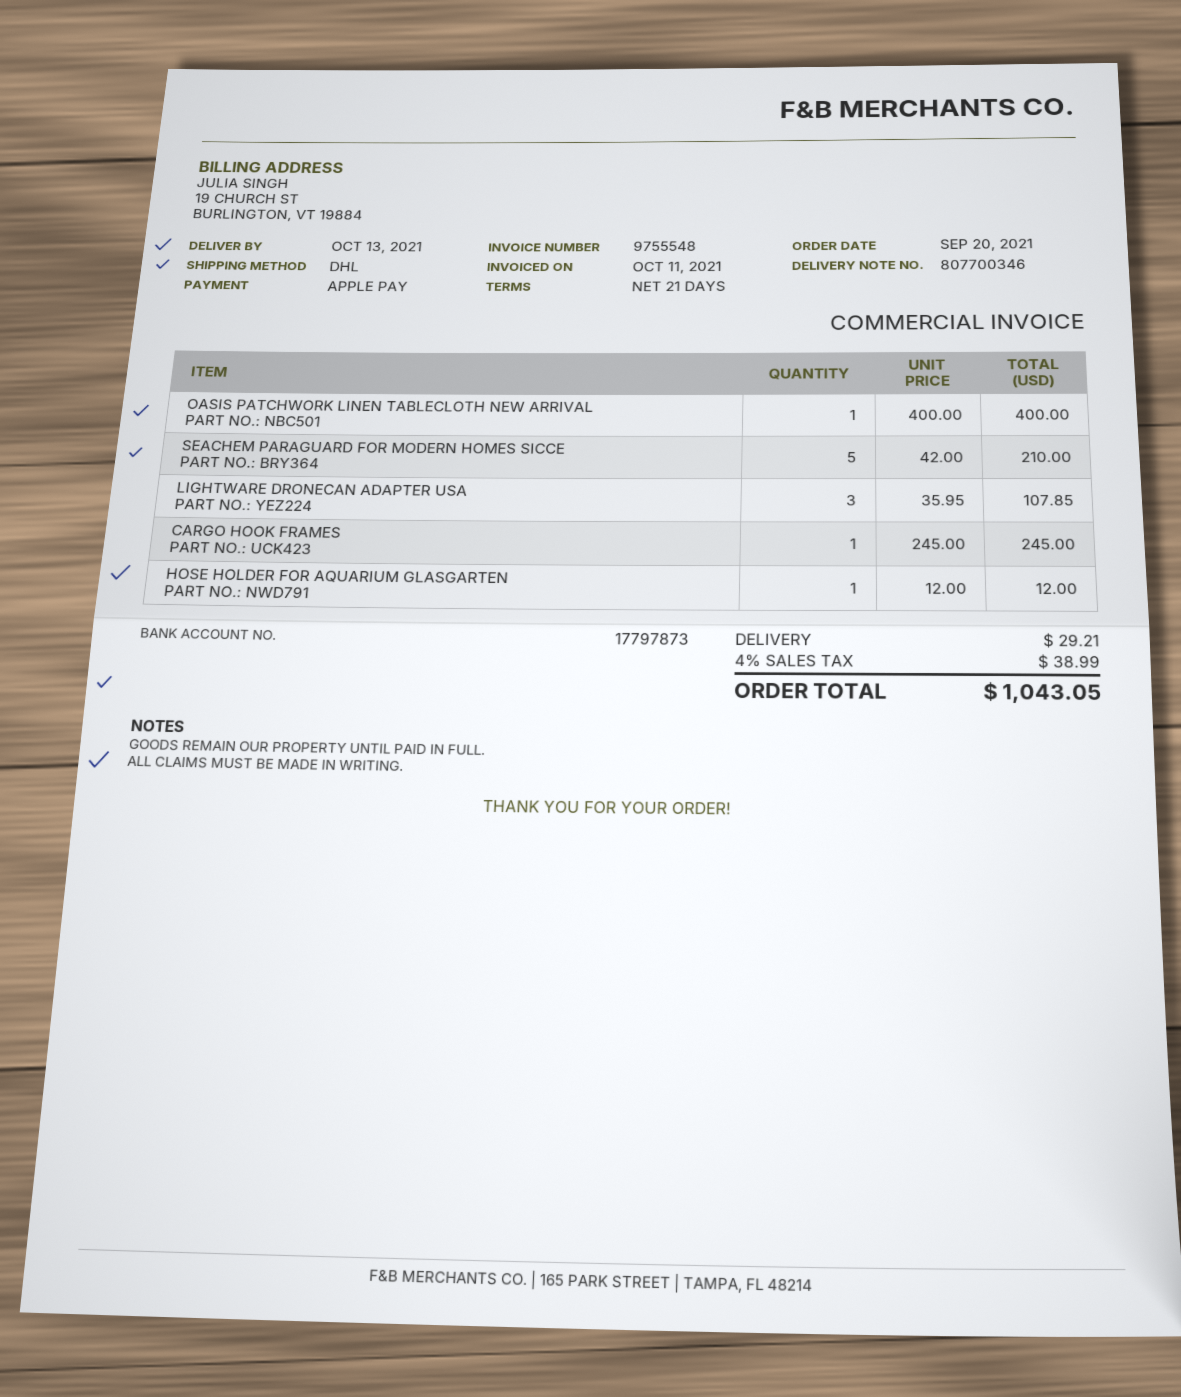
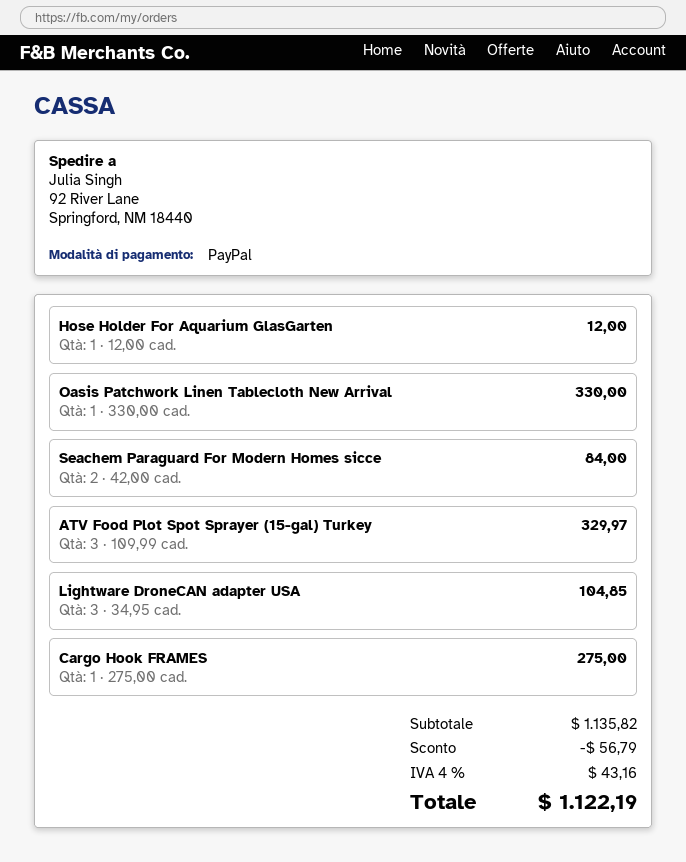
payment method: Apple Pay -> PayPal
OASIS PATCHWORK LINEN TABLECLOTH NEW ARRIVAL: 1 x 400.00 = 400.00 -> 1 x 330.00 = 330.00
SEACHEM PARAGUARD FOR MODERN HOMES SICCE: 5 x 42.00 = 210.00 -> 2 x 42.00 = 84.00
LIGHTWARE DRONECAN ADAPTER USA: 3 x 35.95 = 107.85 -> 3 x 34.95 = 104.85
CARGO HOOK FRAMES: 1 x 245.00 = 245.00 -> 1 x 275.00 = 275.00
ATV Food Plot Spot Sprayer (15-gal) Turkey: none -> 3 x 109.99 = 329.97
discount: none -> 56.79
shipping: 29.21 -> none
tax: 4% = 38.99 -> 4% = 43.16
total: 1043.05 -> 1122.19

